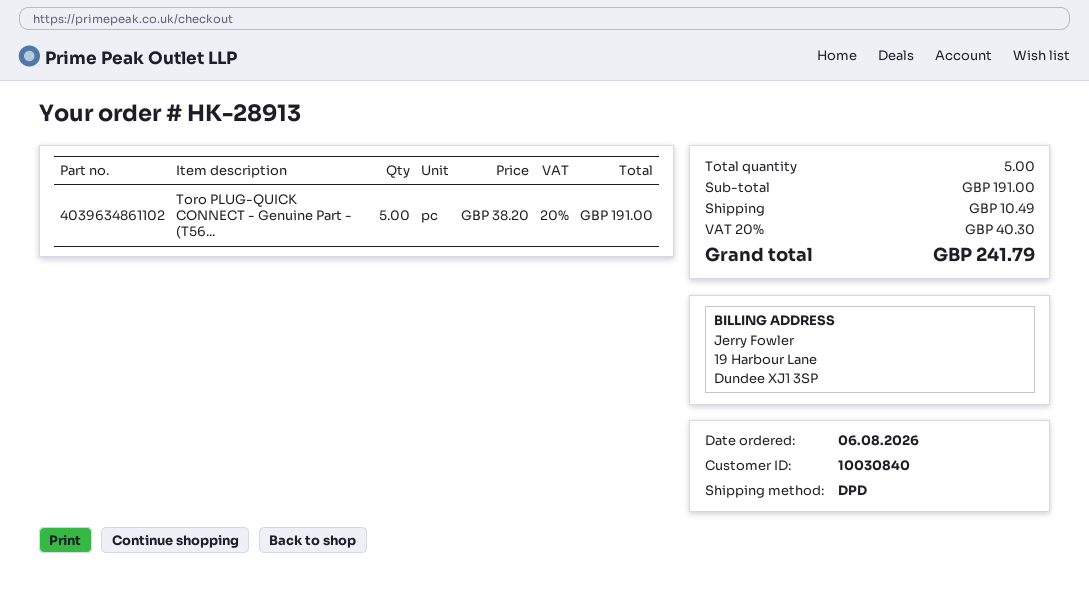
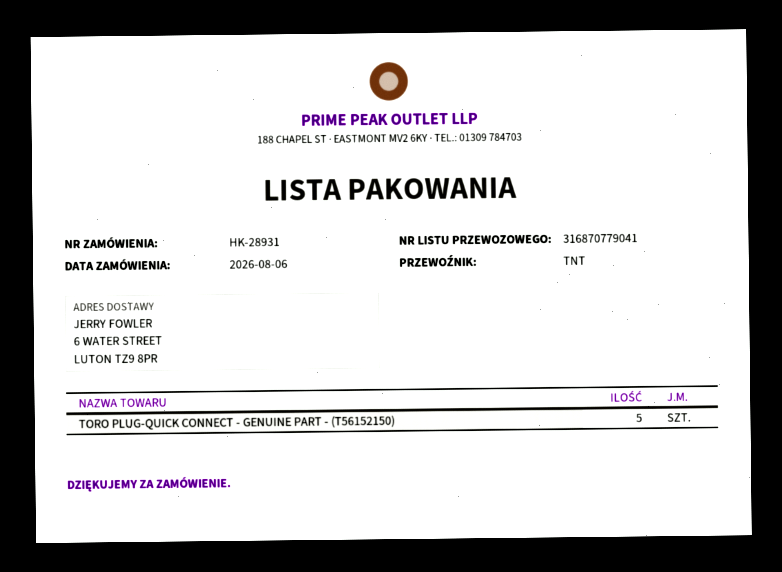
order number: HK-28913 -> HK-28931
shipping method: DPD -> TNT

